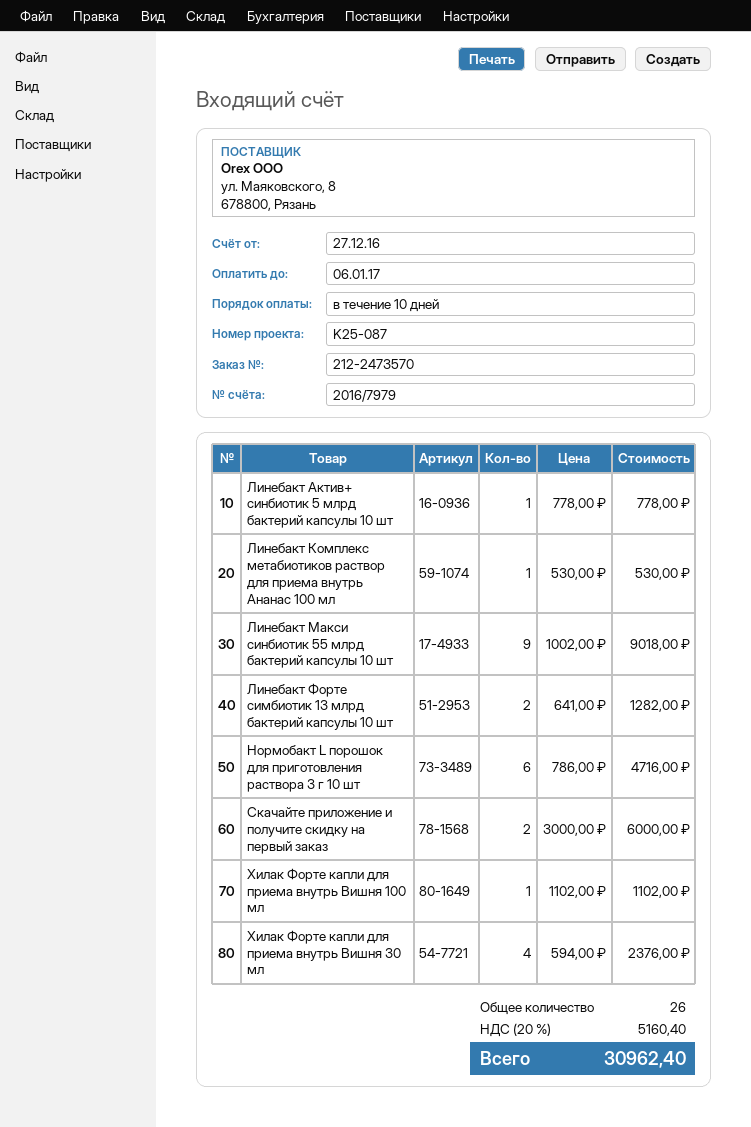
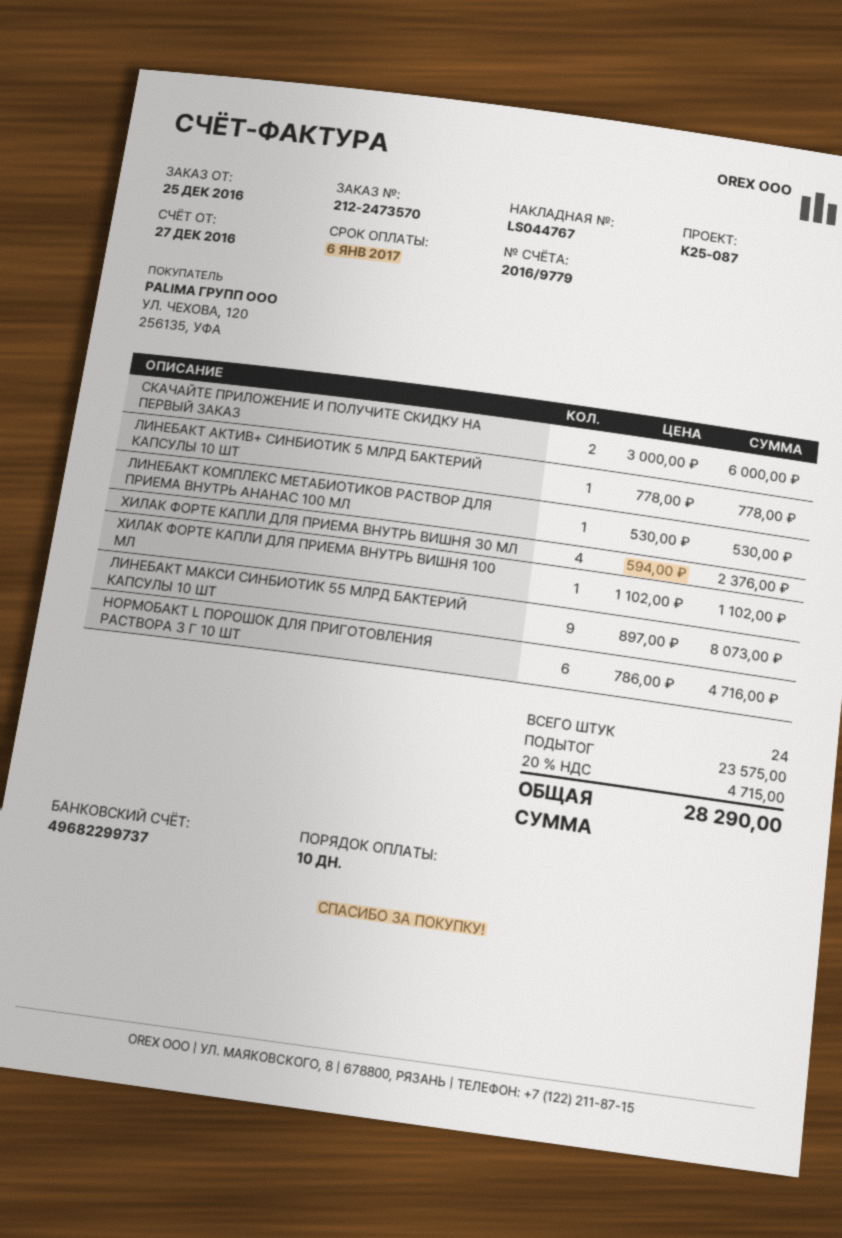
invoice number: 2016/7979 -> 2016/9779
Линебакт Макси синбиотик 55 млрд бактерий капсулы 10 шт: 9 x 1002.00 = 9018.00 -> 9 x 897.00 = 8073.00
Линебакт Форте симбиотик 13 млрд бактерий капсулы 10 шт: 2 x 641.00 = 1282.00 -> none
total quantity: 26 -> 24
tax: 20% = 5160.40 -> 20% = 4715.00
total: 30962.40 -> 28290.00

